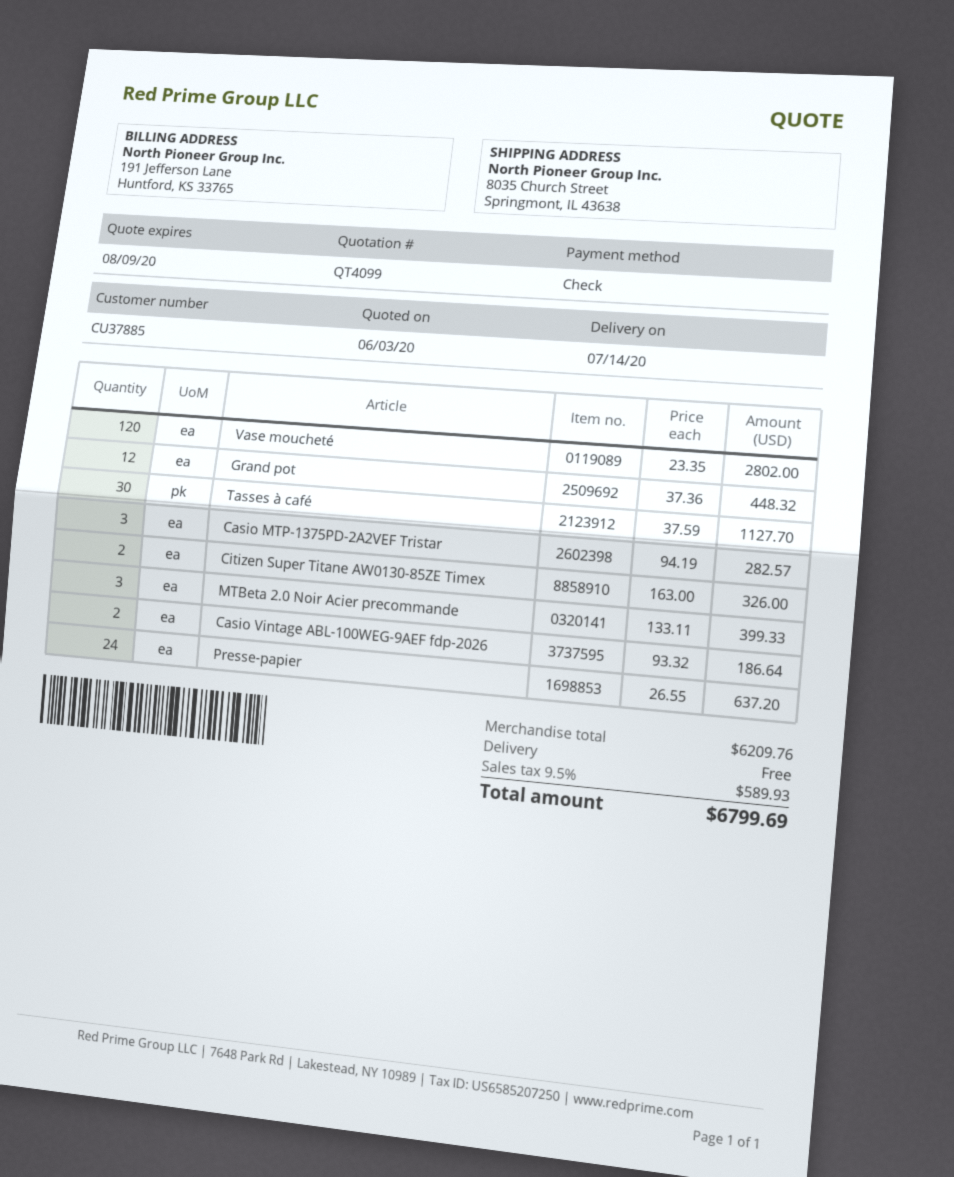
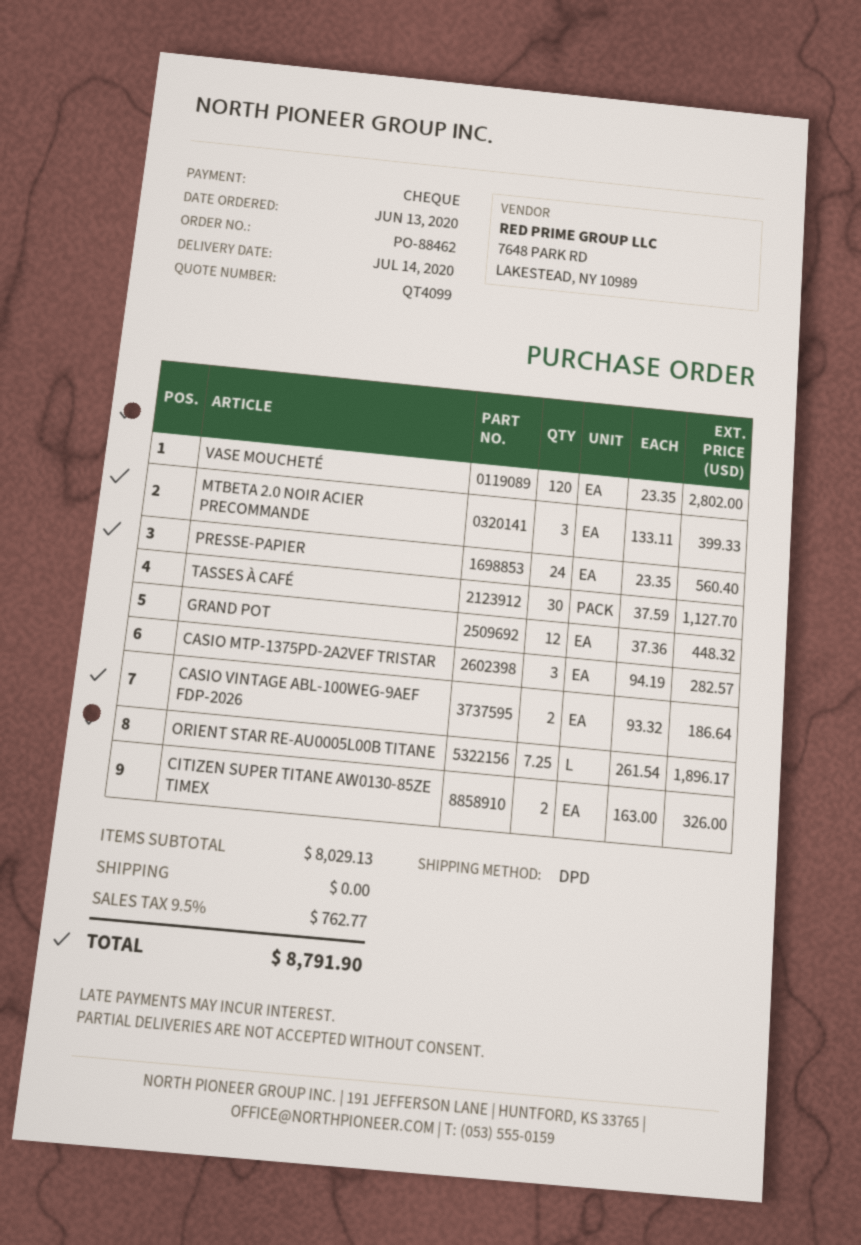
Presse-papier: 24 x 26.55 = 637.20 -> 24 x 23.35 = 560.40
ORIENT STAR RE-AU0005L00B TITANE: none -> 7.25 x 261.54 = 1896.17
subtotal: 6209.76 -> 8029.13
tax: 9.5% = 589.93 -> 9.5% = 762.77
total: 6799.69 -> 8791.90

